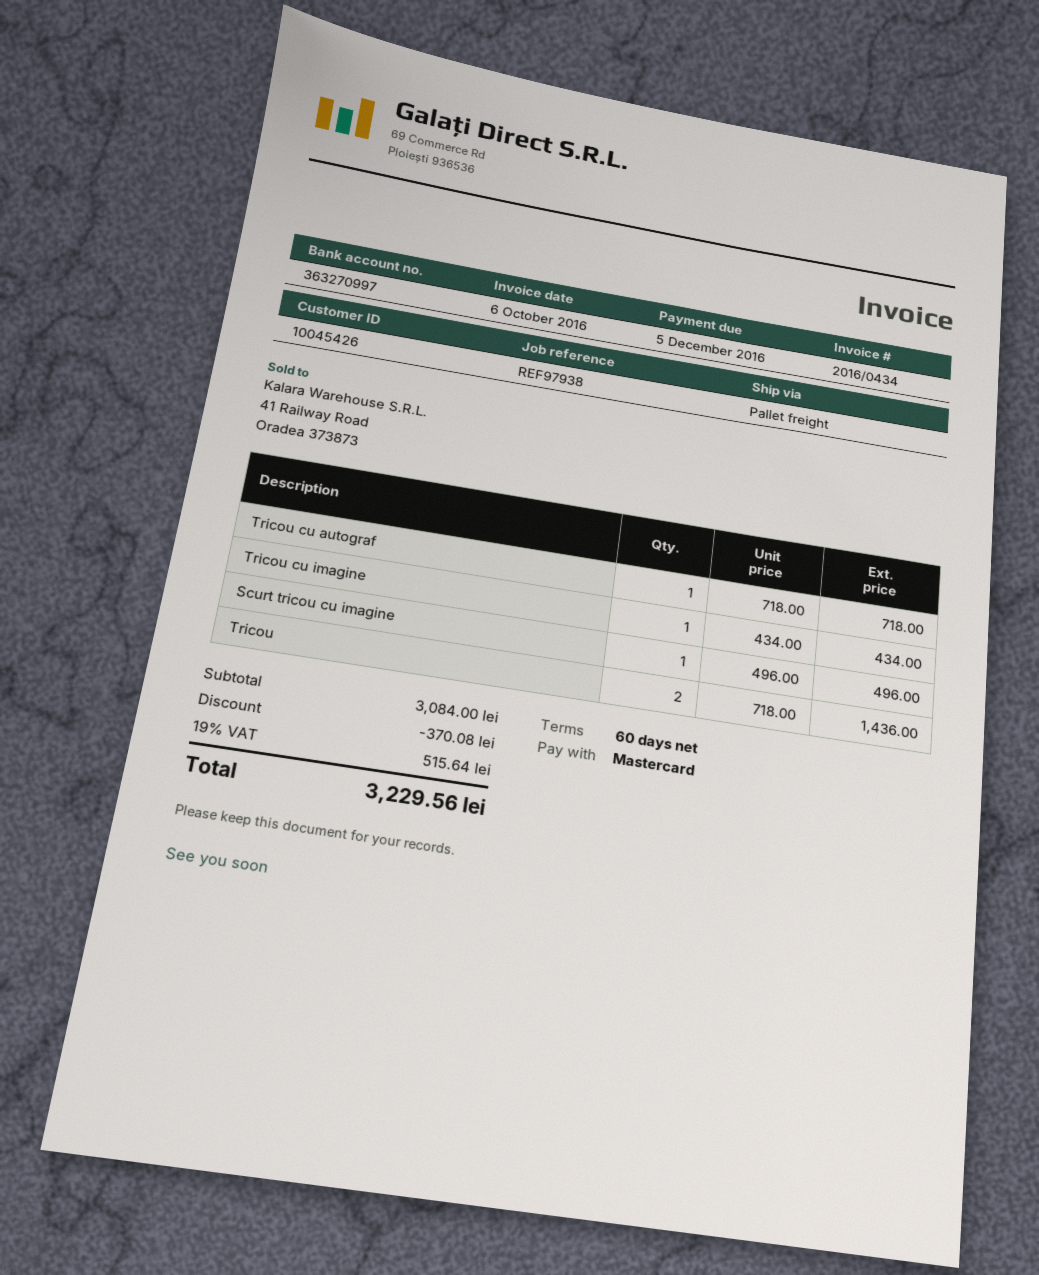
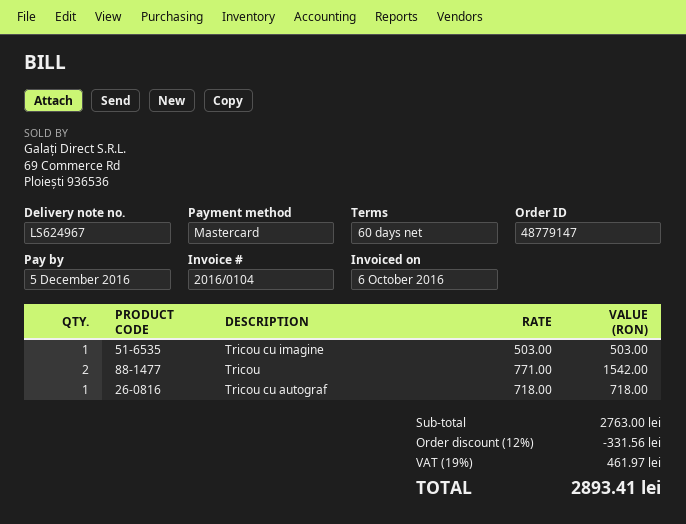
invoice number: 2016/0434 -> 2016/0104
Tricou cu imagine: 1 x 434.00 = 434.00 -> 1 x 503.00 = 503.00
Scurt tricou cu imagine: 1 x 496.00 = 496.00 -> none
Tricou: 2 x 718.00 = 1436.00 -> 2 x 771.00 = 1542.00
subtotal: 3084.00 -> 2763.00
discount: 370.08 -> 331.56
tax: 19% = 515.64 -> 19% = 461.97
total: 3229.56 -> 2893.41

